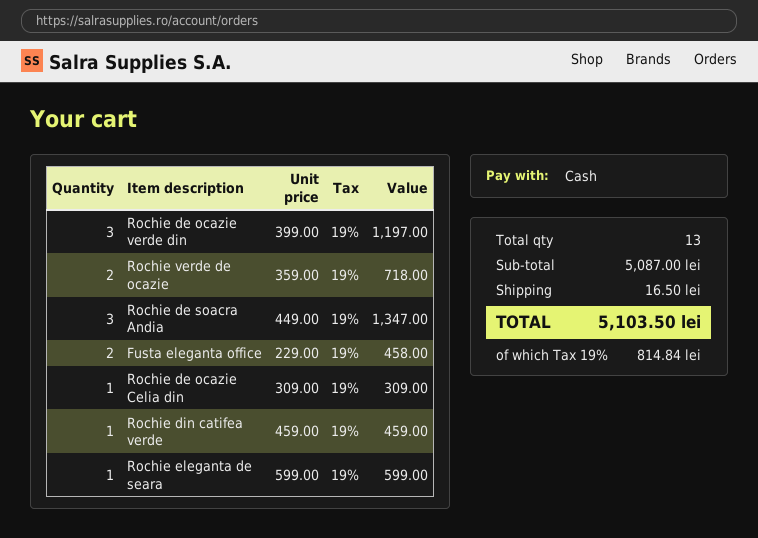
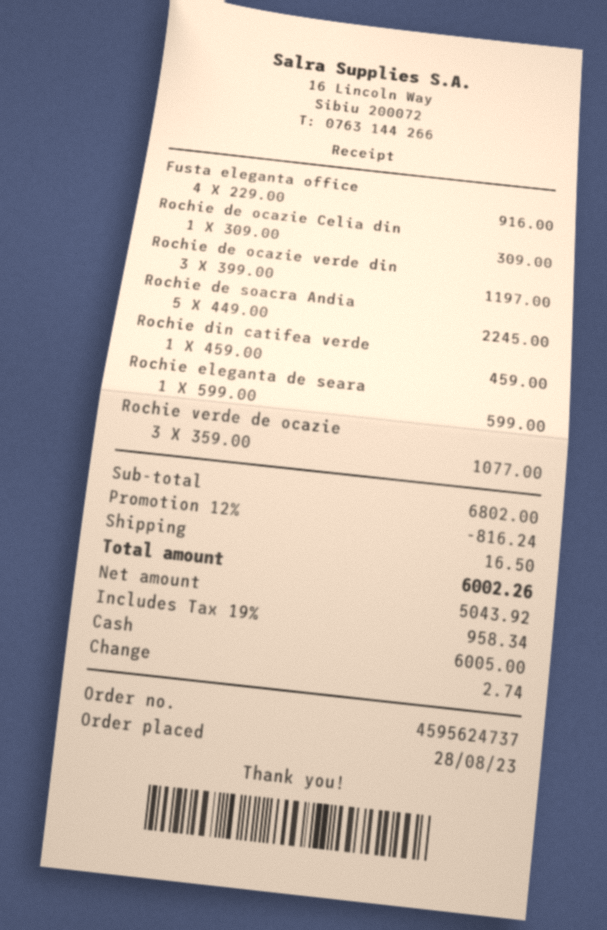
Rochie verde de ocazie: 2 x 359.00 = 718.00 -> 3 x 359.00 = 1077.00
Rochie de soacra Andia: 3 x 449.00 = 1347.00 -> 5 x 449.00 = 2245.00
Fusta eleganta office: 2 x 229.00 = 458.00 -> 4 x 229.00 = 916.00
subtotal: 5087.00 -> 6802.00
discount: none -> 12% = 816.24
tax: 19% = 814.84 -> 19% = 958.34
total: 5103.50 -> 6002.26

